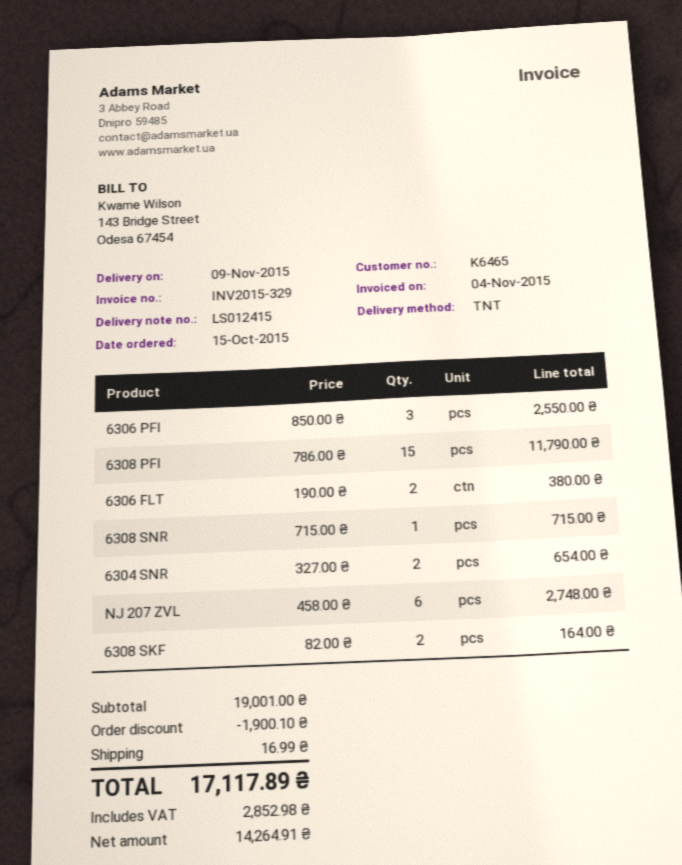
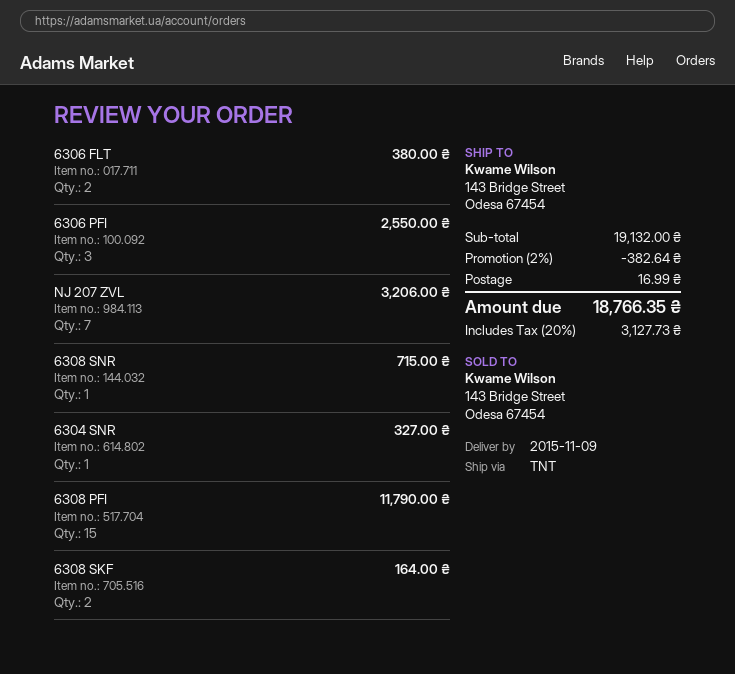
6304 SNR: 2 for 654.00 -> 1 for 327.00
NJ 207 ZVL: 6 for 2748.00 -> 7 for 3206.00
subtotal: 19001.00 -> 19132.00
discount: 1900.10 -> 382.64
tax: 2852.98 -> 3127.73
total: 17117.89 -> 18766.35

